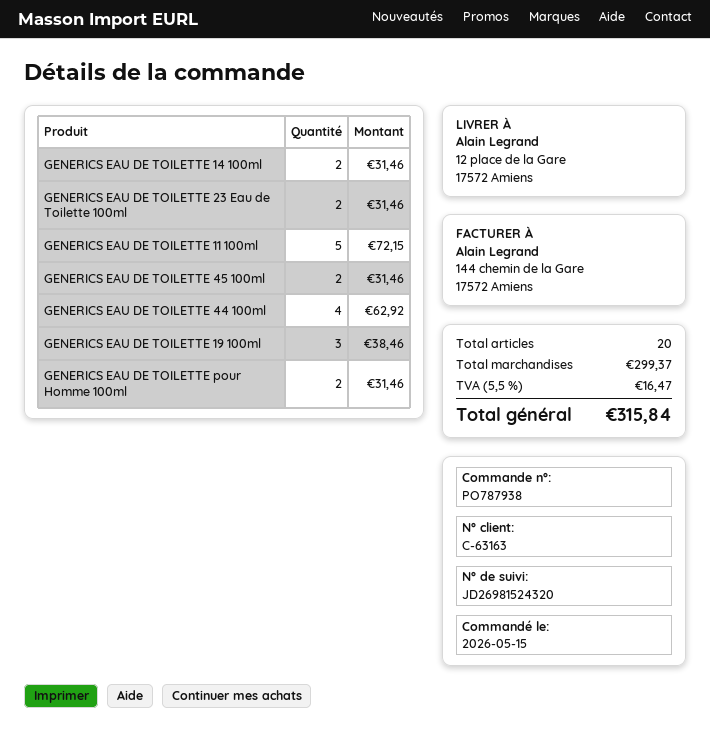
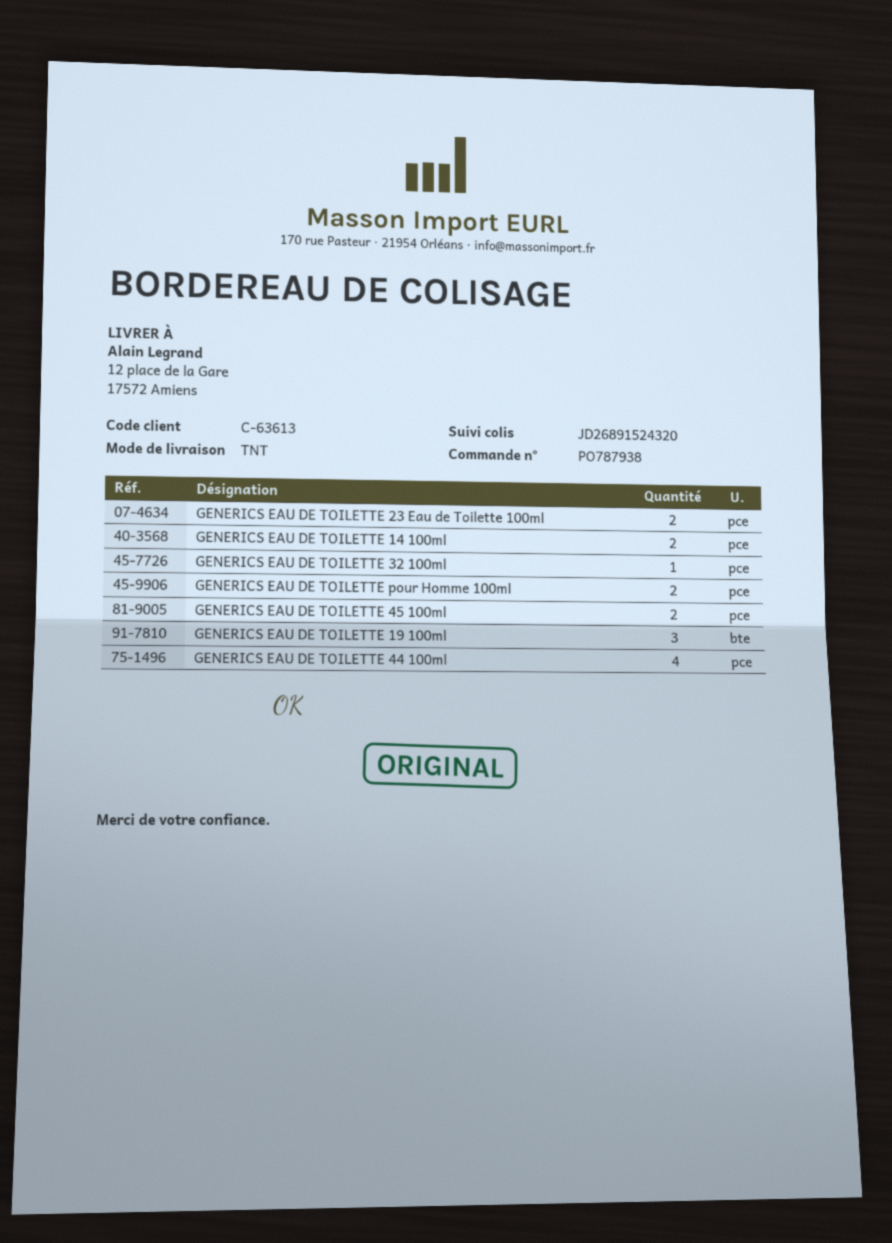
customer number: C-63163 -> C-63613
tracking number: JD26981524320 -> JD26891524320
GENERICS EAU DE TOILETTE 11 100ml: 5 -> none
GENERICS EAU DE TOILETTE 32 100ml: none -> 1

